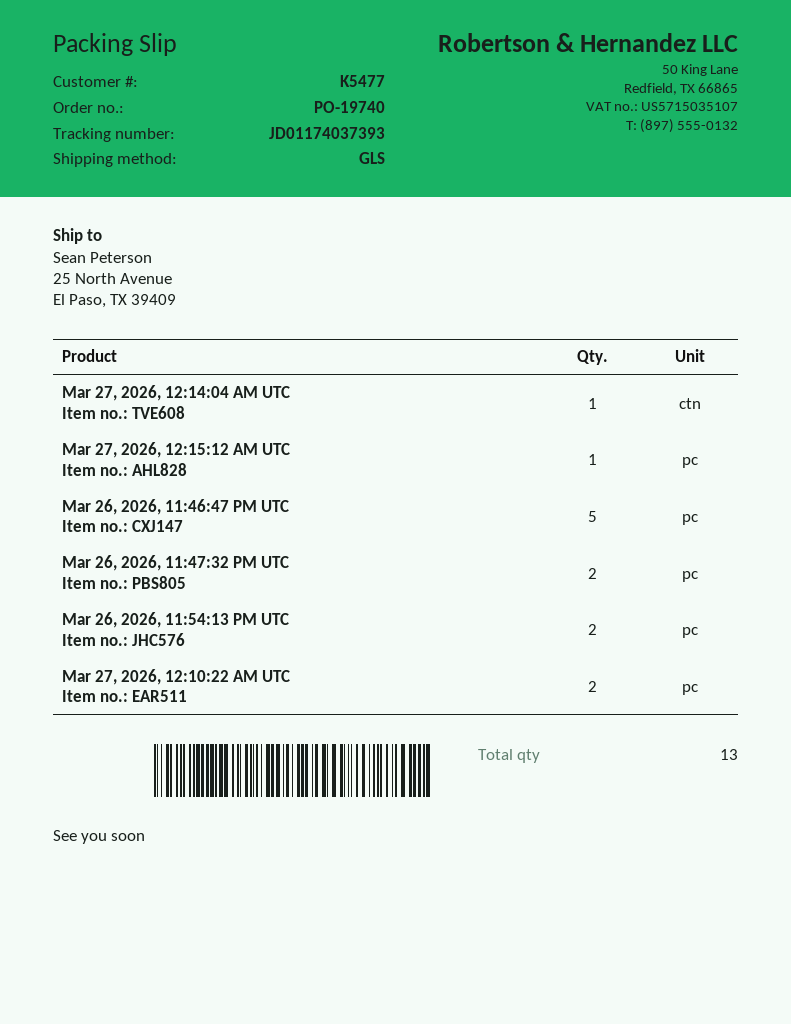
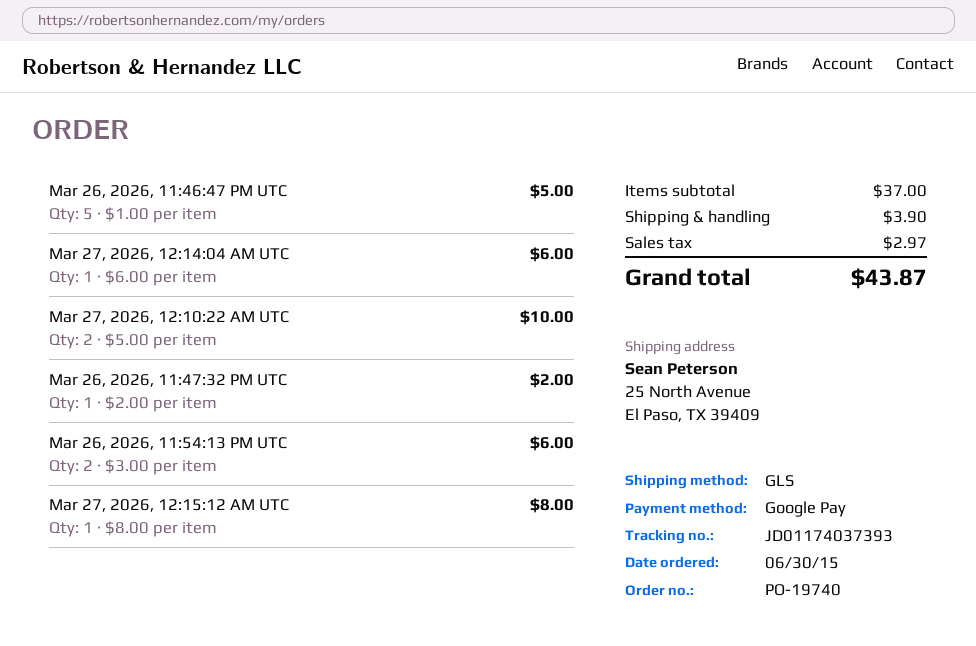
Mar 26, 2026, 11:47:32 PM UTC: 2 -> 1

